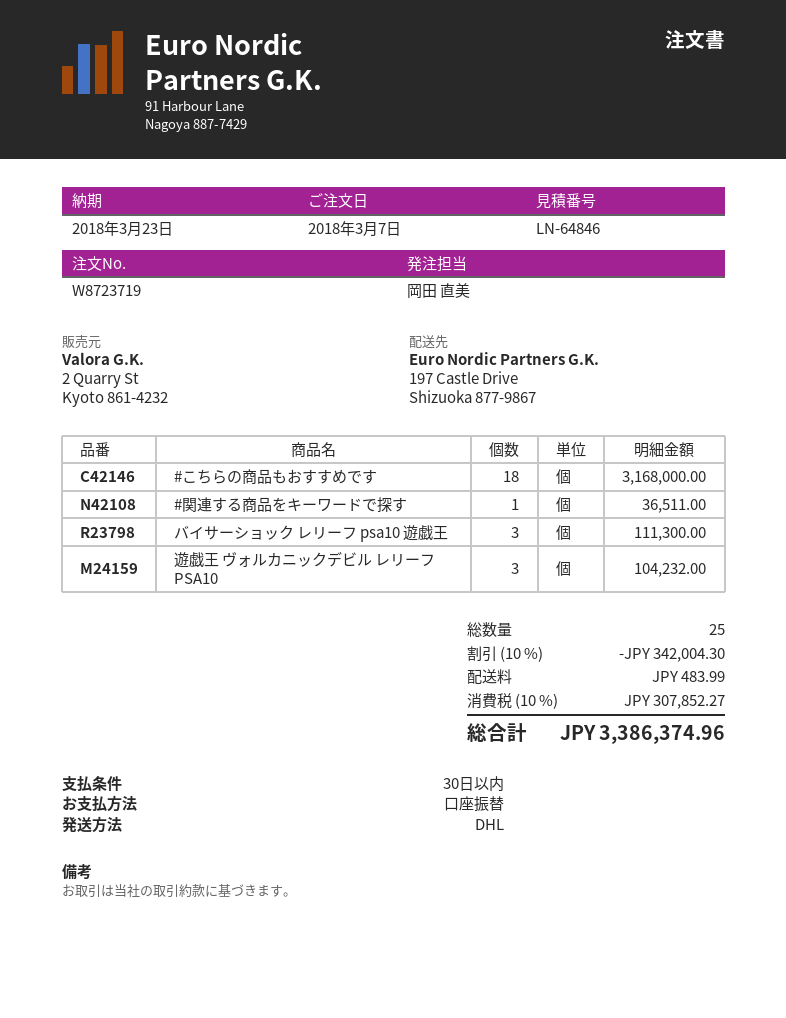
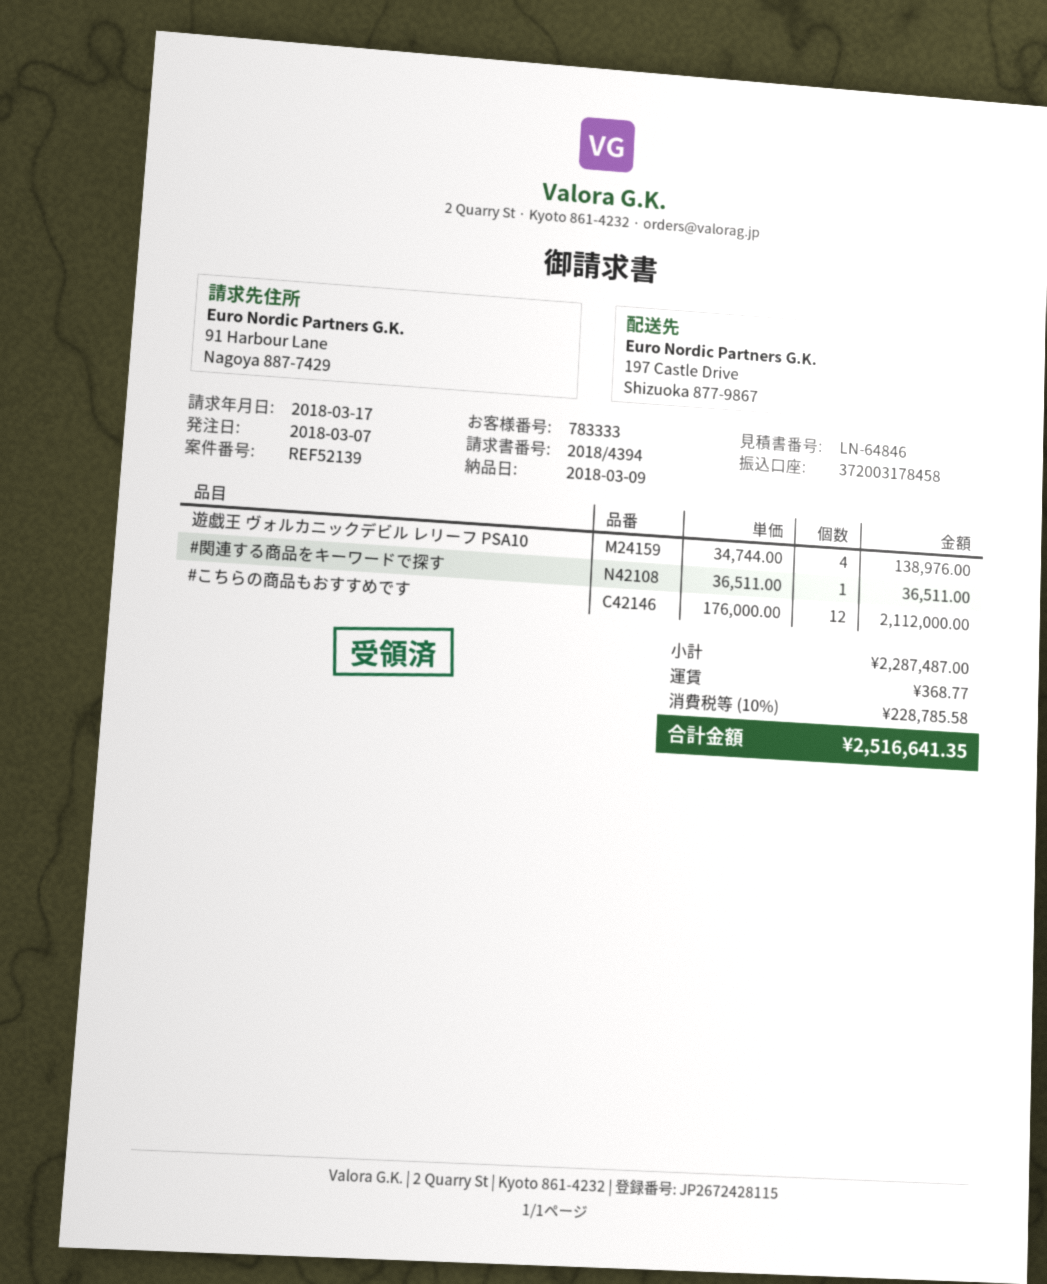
delivery date: 2018-03-23 -> 2018-03-09
#こちらの商品もおすすめです: 18 for 3168000.00 -> 12 for 2112000.00
バイサーショック レリーフ psa10 遊戯王: 3 for 111300.00 -> none
遊戯王 ヴォルカニックデビル レリーフ PSA10: 3 for 104232.00 -> 4 for 138976.00
discount: 10% = 342004.30 -> none
shipping: 483.99 -> 368.77
tax: 10% = 307852.27 -> 10% = 228785.58
total: 3386374.96 -> 2516641.35

